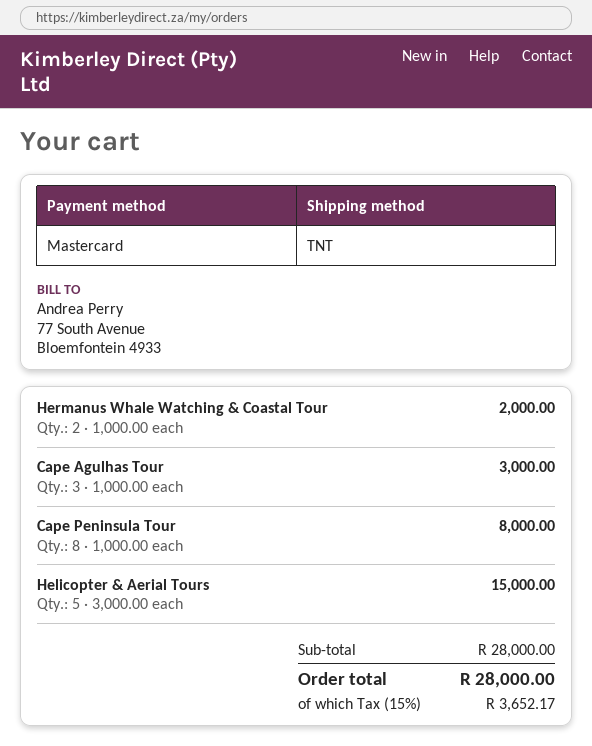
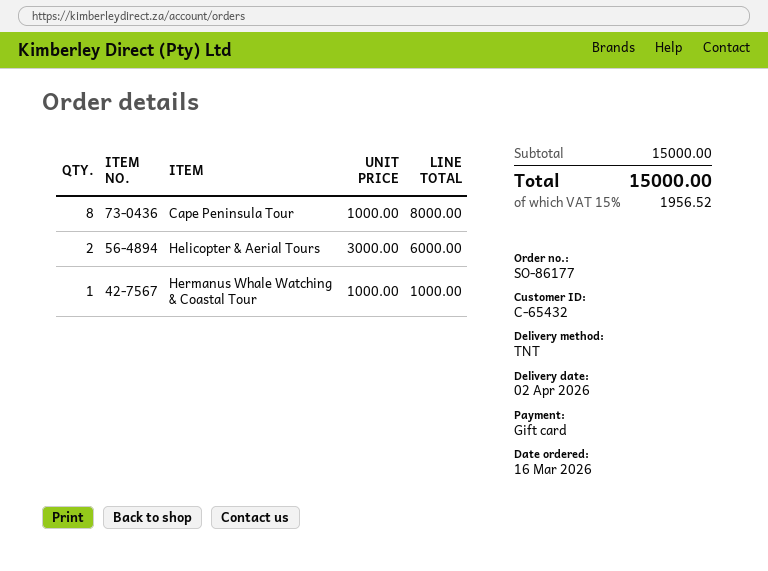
payment method: Mastercard -> gift card
Hermanus Whale Watching & Coastal Tour: 2 x 1000.00 = 2000.00 -> 1 x 1000.00 = 1000.00
Cape Agulhas Tour: 3 x 1000.00 = 3000.00 -> none
Helicopter & Aerial Tours: 5 x 3000.00 = 15000.00 -> 2 x 3000.00 = 6000.00
subtotal: 28000.00 -> 15000.00
tax: 15% = 3652.17 -> 15% = 1956.52
total: 28000.00 -> 15000.00

